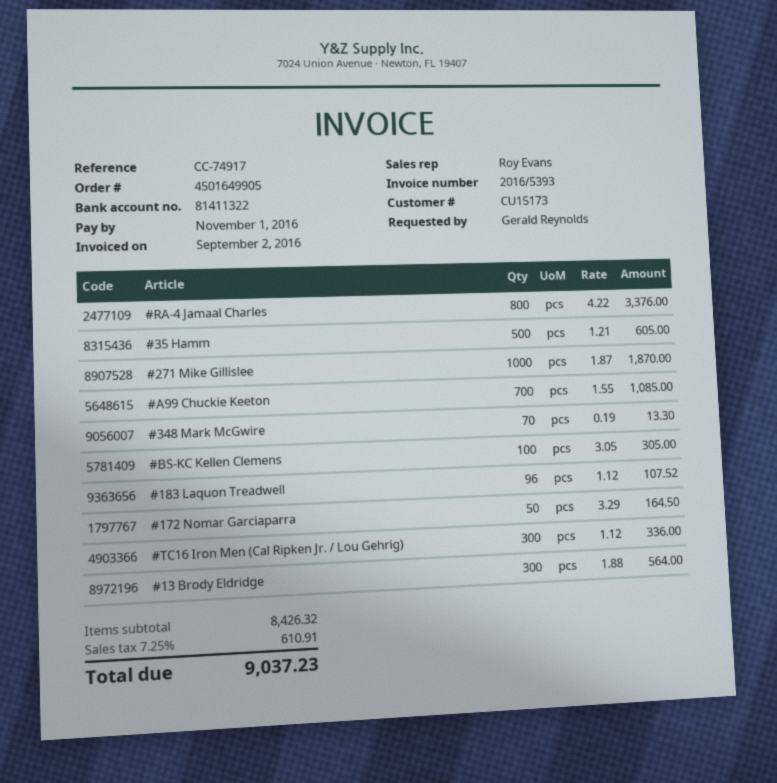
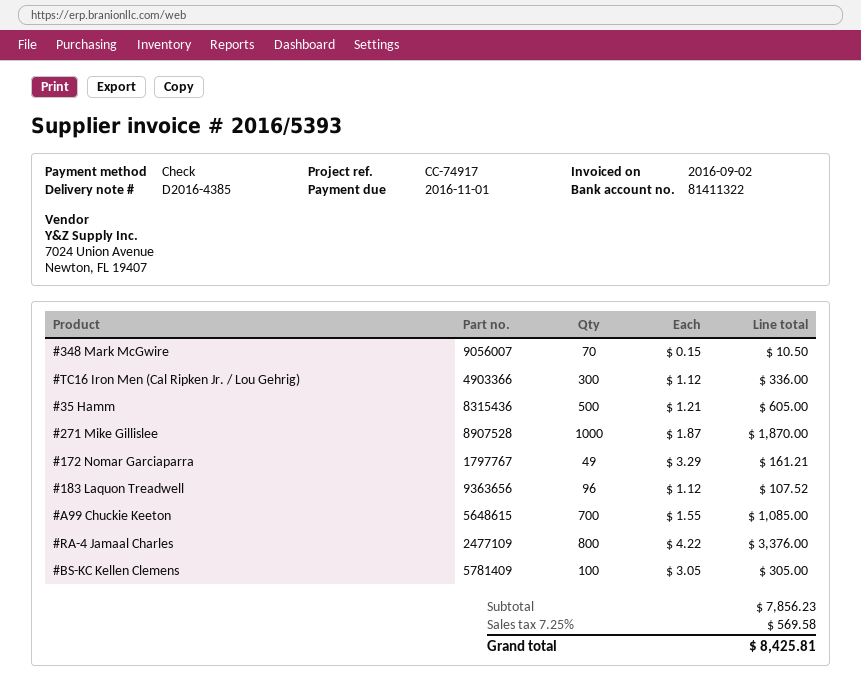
#348 Mark McGwire: 70 x 0.19 = 13.30 -> 70 x 0.15 = 10.50
#172 Nomar Garciaparra: 50 x 3.29 = 164.50 -> 49 x 3.29 = 161.21
#13 Brody Eldridge: 300 x 1.88 = 564.00 -> none
subtotal: 8426.32 -> 7856.23
tax: 7.25% = 610.91 -> 7.25% = 569.58
total: 9037.23 -> 8425.81

